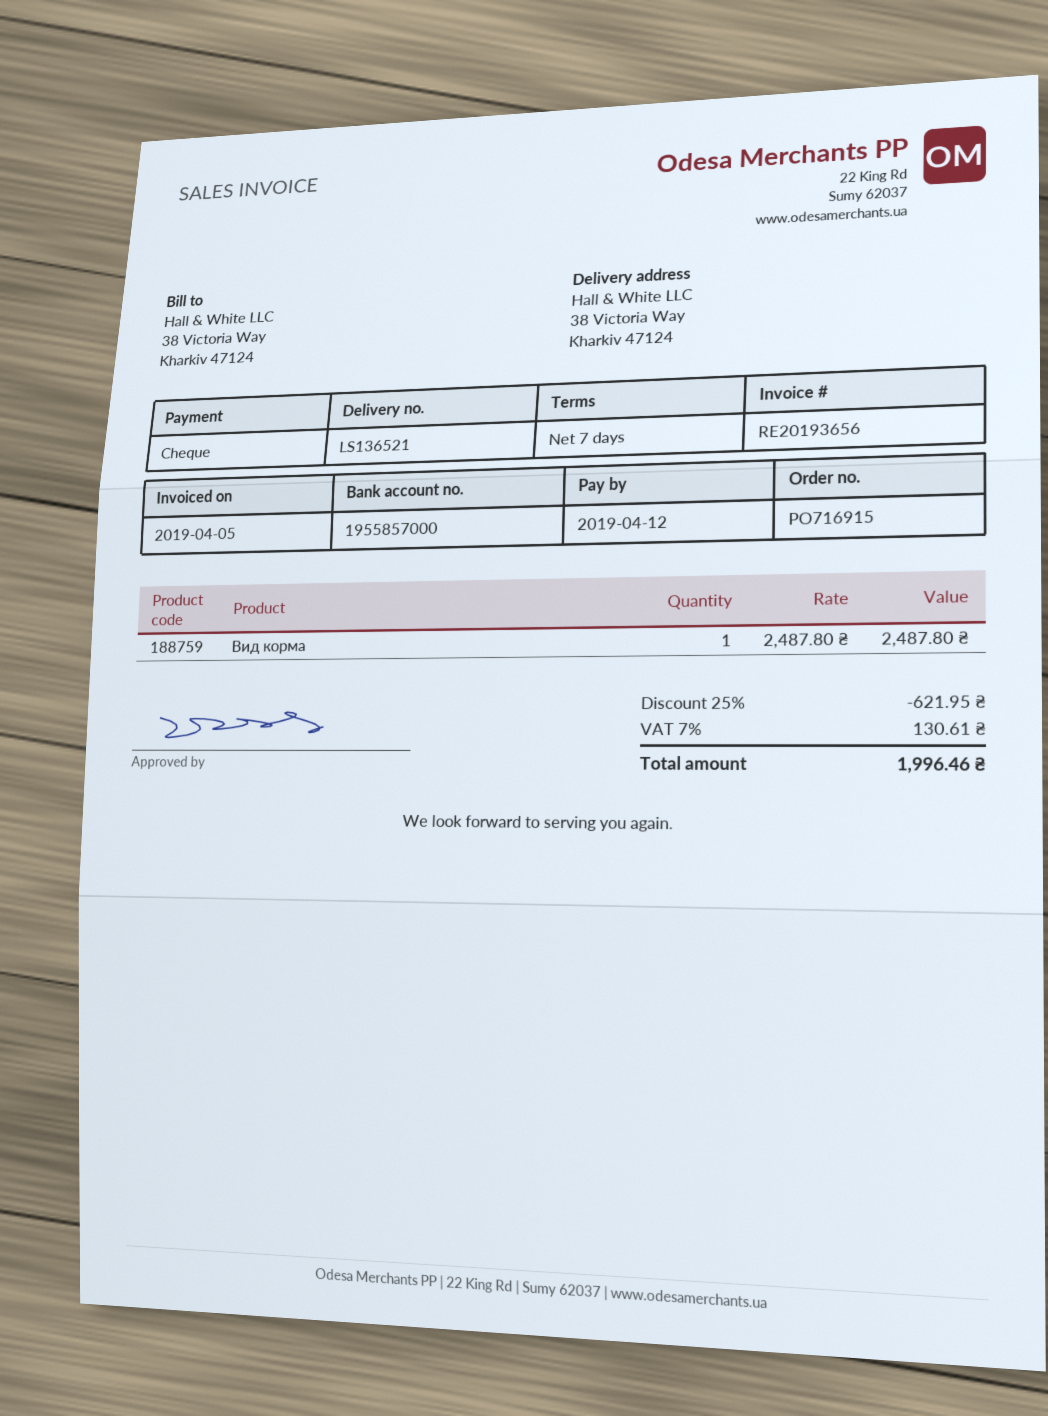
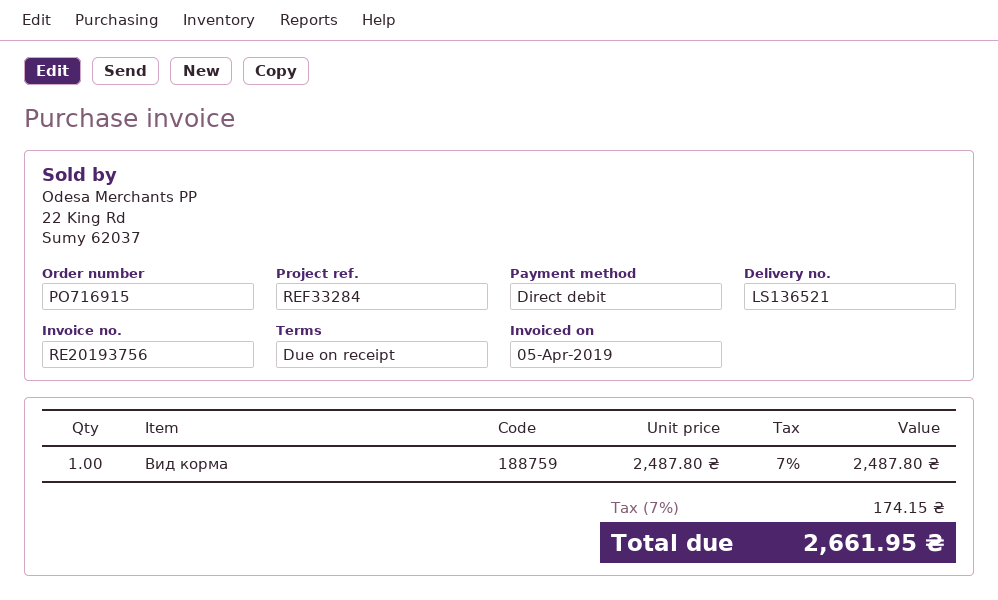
invoice number: RE20193656 -> RE20193756
payment terms: 7 days -> on receipt
payment method: cheque -> direct debit
discount: 25% = 621.95 -> none
tax: 7% = 130.61 -> 7% = 174.15
total: 1996.46 -> 2661.95

